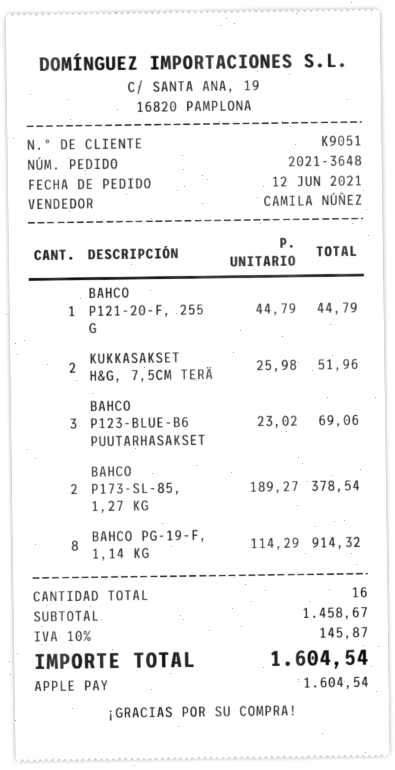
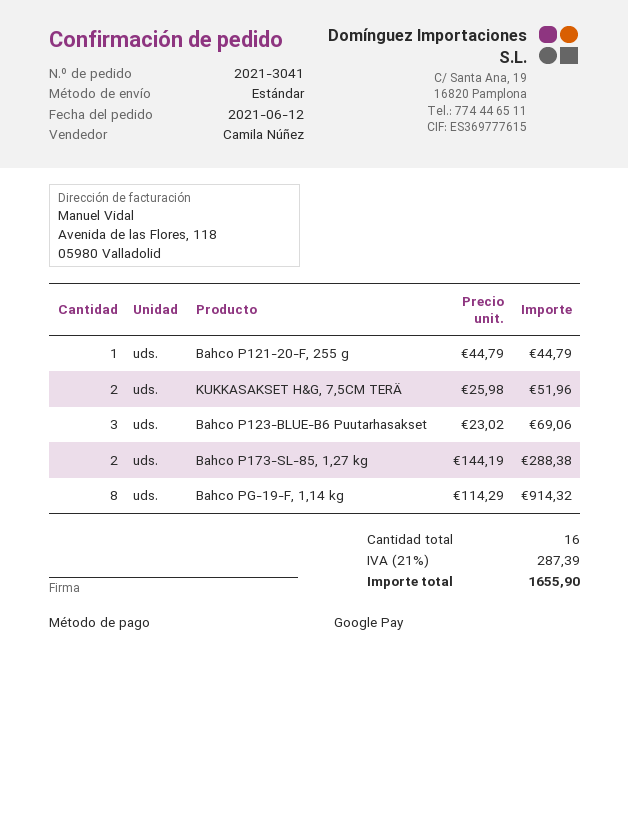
order number: 2021-3648 -> 2021-3041
payment method: Apple Pay -> Google Pay
BAHCO P173-SL-85, 1,27 KG: 2 x 189.27 = 378.54 -> 2 x 144.19 = 288.38
tax: 10% = 145.87 -> 21% = 287.39
total: 1604.54 -> 1655.90

